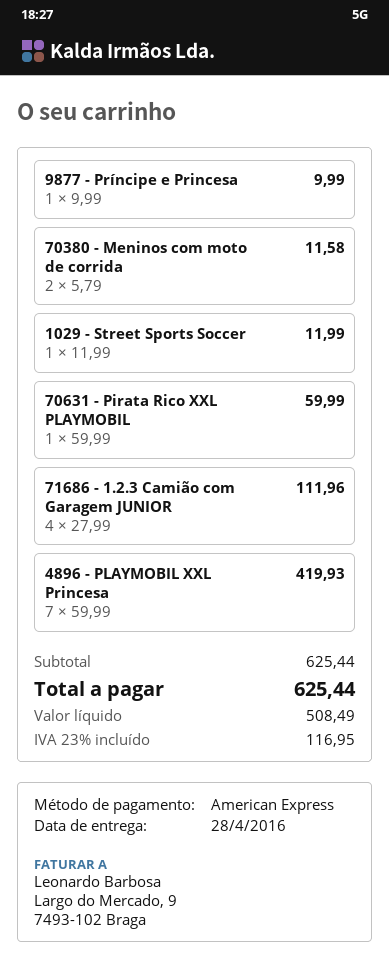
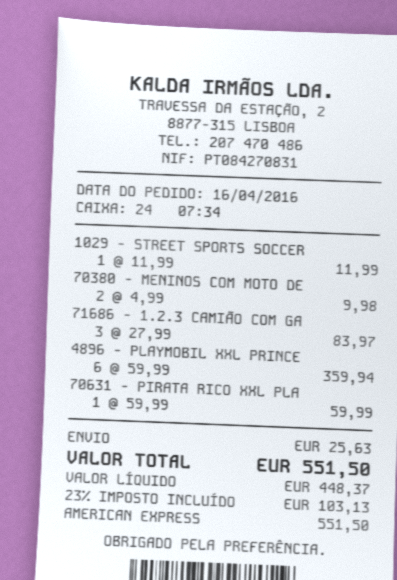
9877 - Príncipe e Princesa: 1 x 9.99 = 9.99 -> none
70380 - Meninos com moto de corrida: 2 x 5.79 = 11.58 -> 2 x 4.99 = 9.98
71686 - 1.2.3 Camião com Garagem JUNIOR: 4 x 27.99 = 111.96 -> 3 x 27.99 = 83.97
4896 - PLAYMOBIL XXL Princesa: 7 x 59.99 = 419.93 -> 6 x 59.99 = 359.94
shipping: none -> 25.63
net: 508.49 -> 448.37
tax: 23% = 116.95 -> 23% = 103.13
total: 625.44 -> 551.50

